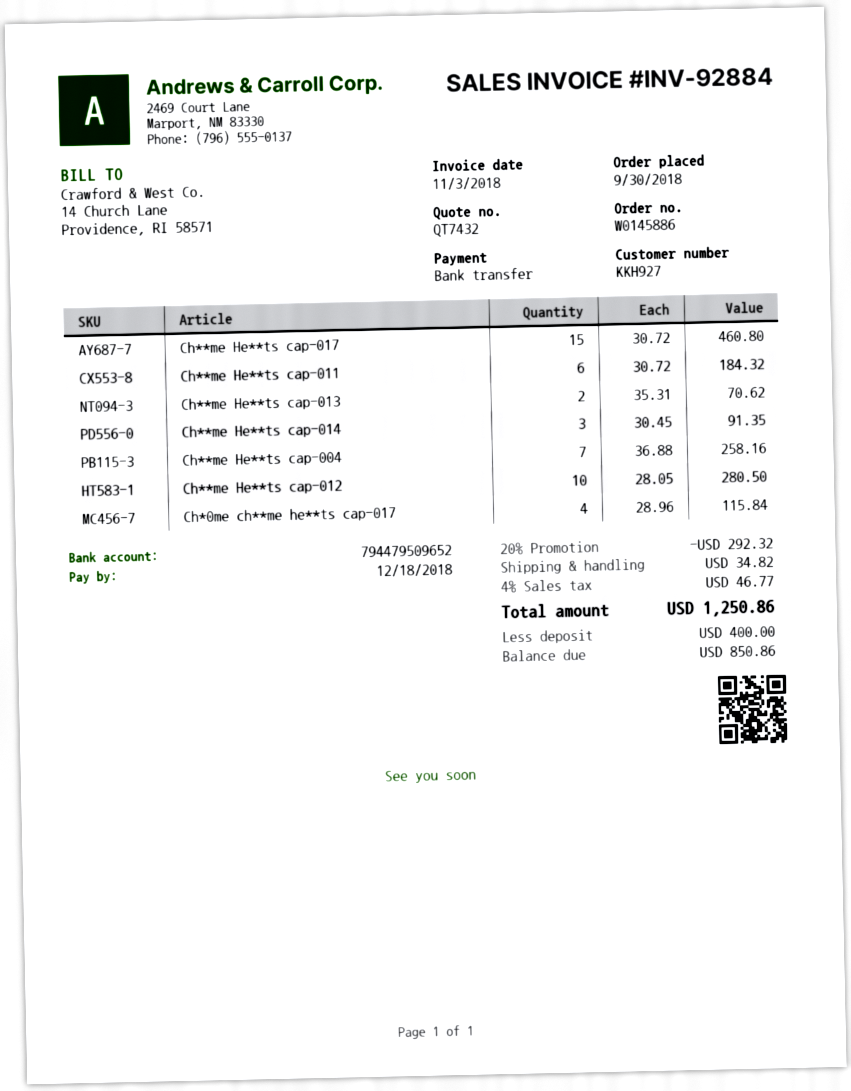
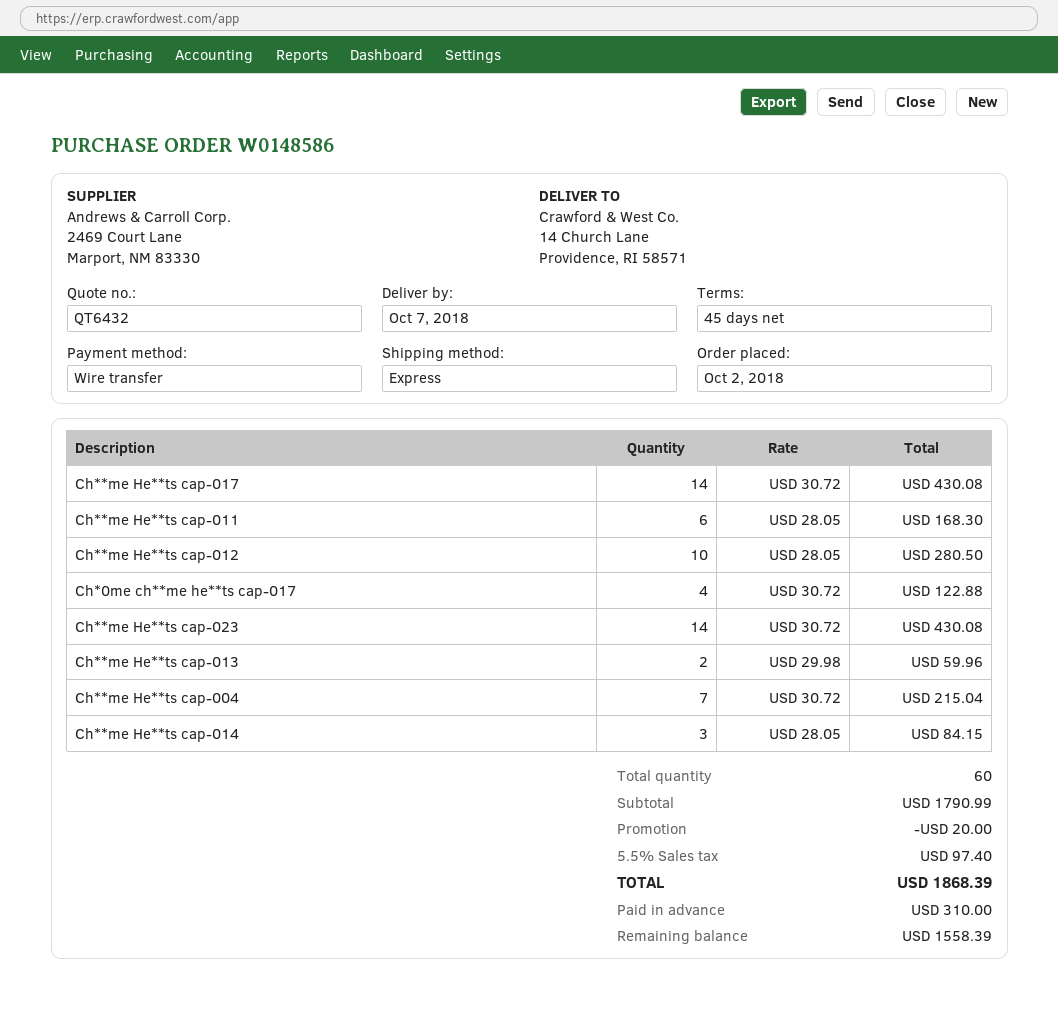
quote number: QT7432 -> QT6432
order number: W0145886 -> W0148586
order date: 2018-09-30 -> 2018-10-02
Ch**me He**ts cap-017: 15 x 30.72 = 460.80 -> 14 x 30.72 = 430.08
Ch**me He**ts cap-011: 6 x 30.72 = 184.32 -> 6 x 28.05 = 168.30
Ch**me He**ts cap-013: 2 x 35.31 = 70.62 -> 2 x 29.98 = 59.96
Ch**me He**ts cap-014: 3 x 30.45 = 91.35 -> 3 x 28.05 = 84.15
Ch**me He**ts cap-004: 7 x 36.88 = 258.16 -> 7 x 30.72 = 215.04
Ch*0me ch**me he**ts cap-017: 4 x 28.96 = 115.84 -> 4 x 30.72 = 122.88
Ch**me He**ts cap-023: none -> 14 x 30.72 = 430.08
discount: 292.32 -> 20.00
shipping: 34.82 -> none
tax: 4% = 46.77 -> 5.5% = 97.40
total: 1250.86 -> 1868.39
deposit: 400.00 -> 310.00
balance: 850.86 -> 1558.39

